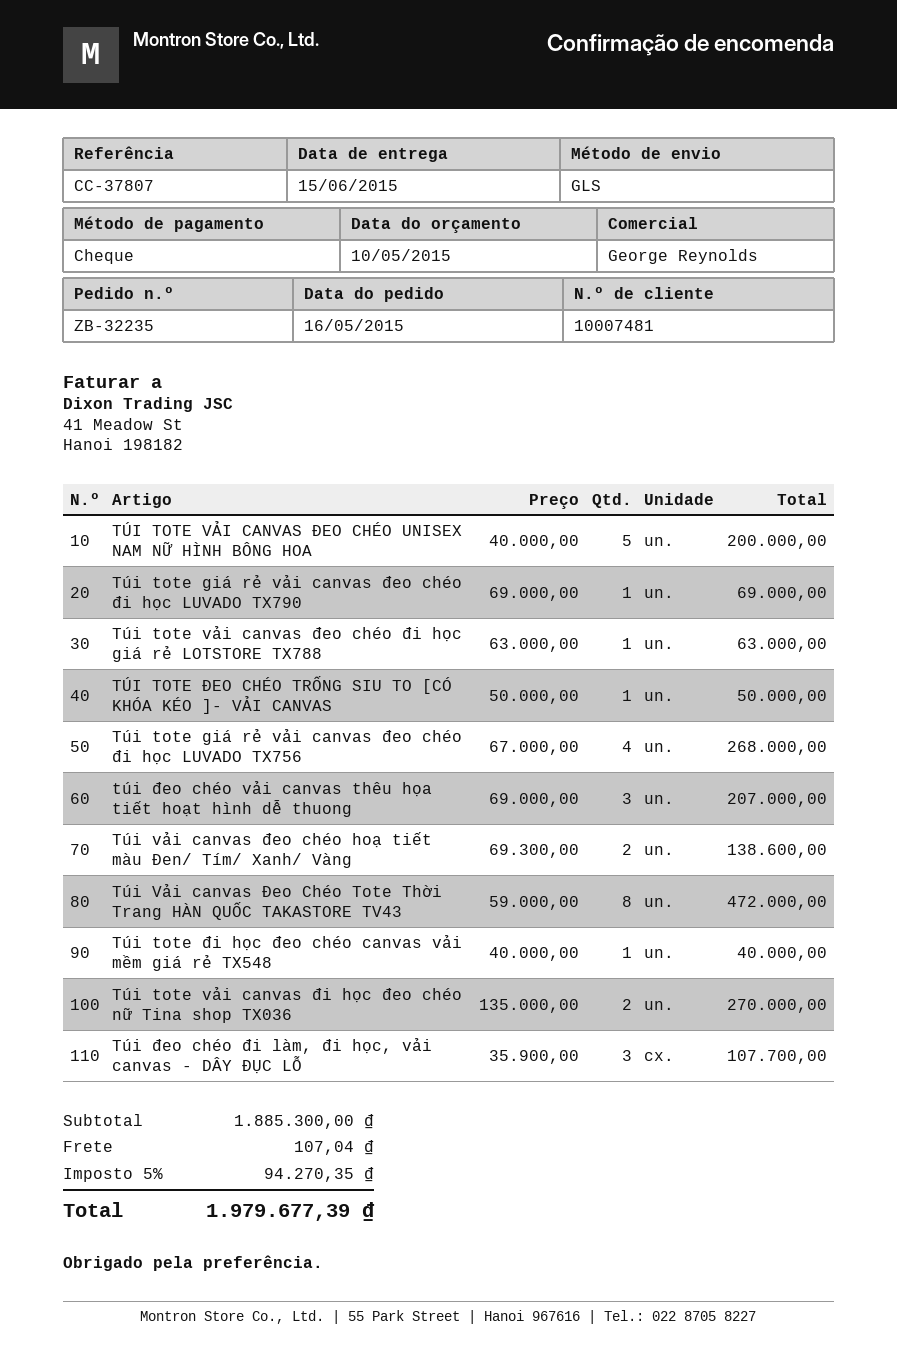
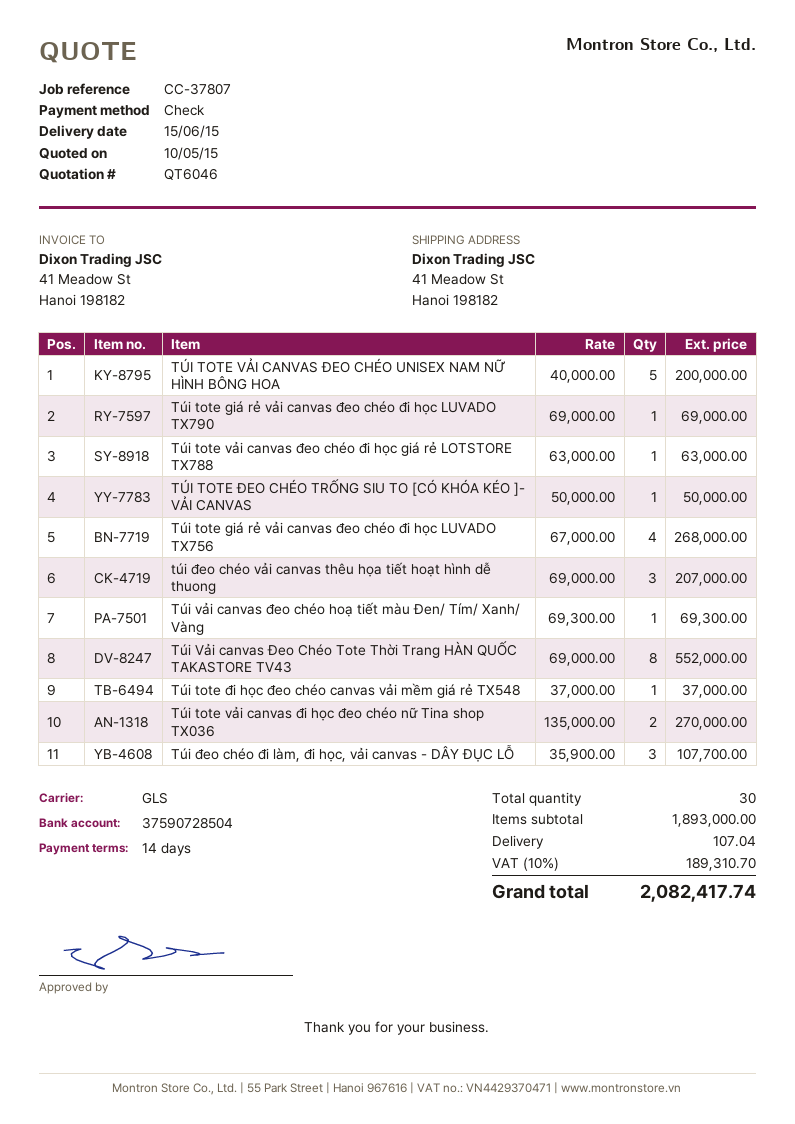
Túi vải canvas đeo chéo hoạ tiết màu Đen/ Tím/ Xanh/ Vàng: 2 x 69300.00 = 138600.00 -> 1 x 69300.00 = 69300.00
Túi Vải canvas Đeo Chéo Tote Thời Trang HÀN QUỐC TAKASTORE TV43: 8 x 59000.00 = 472000.00 -> 8 x 69000.00 = 552000.00
Túi tote đi học đeo chéo canvas vải mềm giá rẻ TX548: 1 x 40000.00 = 40000.00 -> 1 x 37000.00 = 37000.00
subtotal: 1885300.00 -> 1893000.00
tax: 5% = 94270.35 -> 10% = 189310.70
total: 1979677.39 -> 2082417.74

